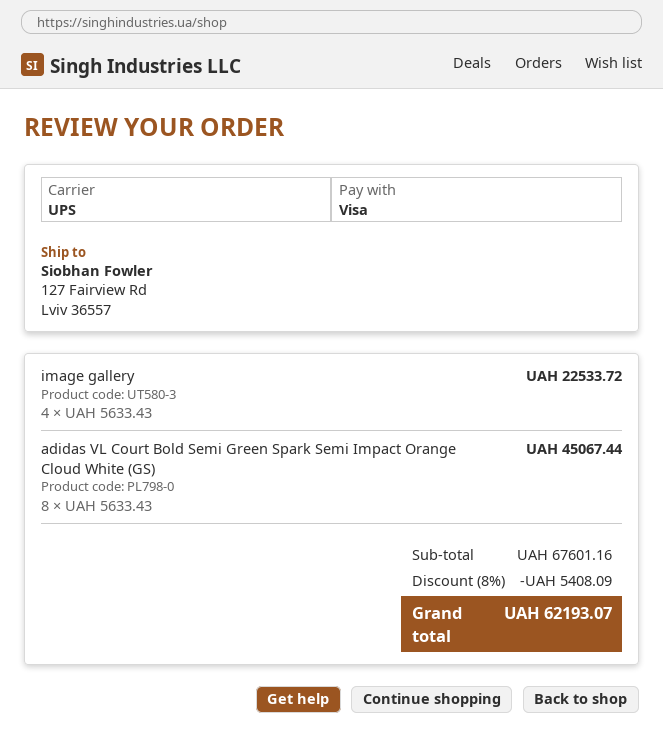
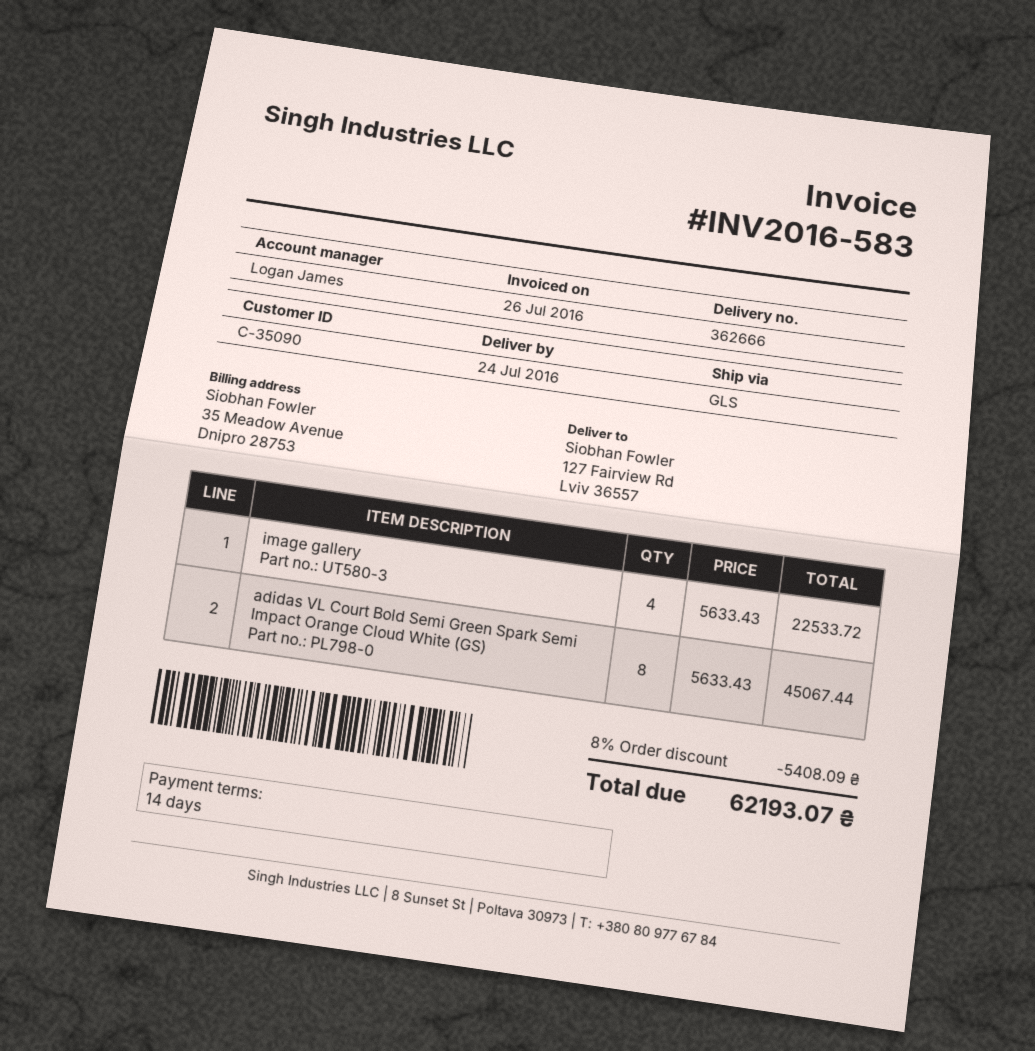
shipping method: UPS -> GLS

